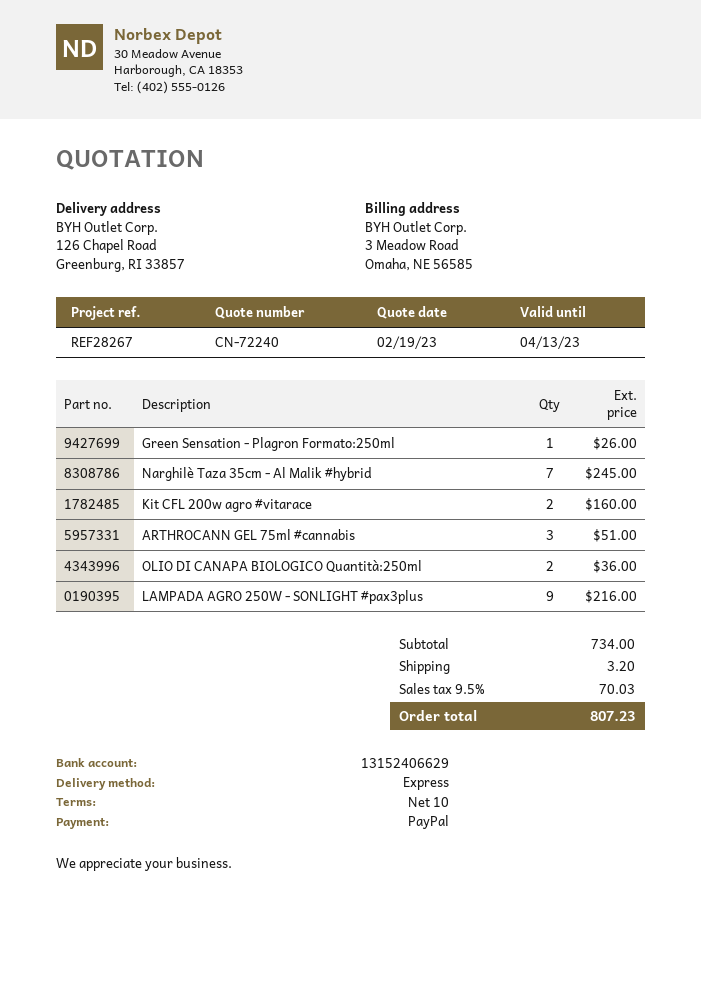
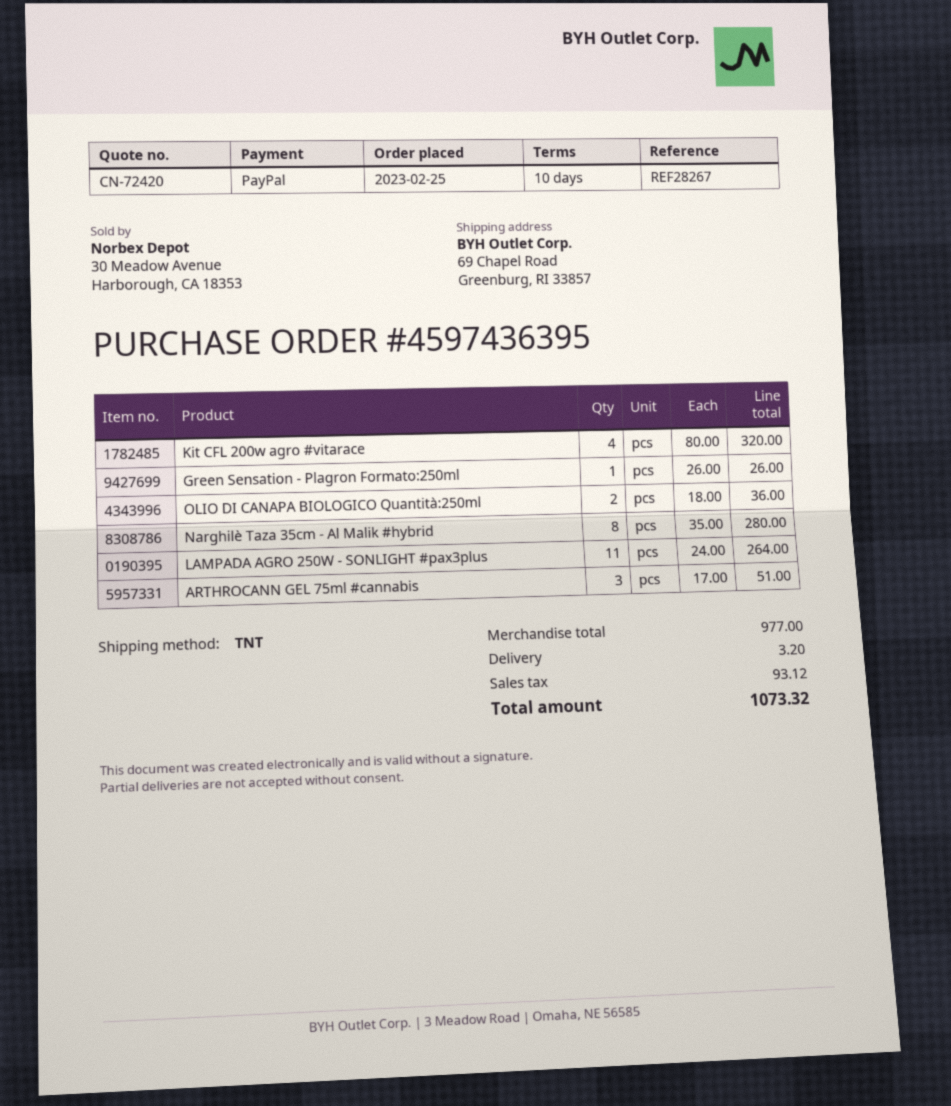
quote number: CN-72240 -> CN-72420
shipping method: express -> TNT
ship to: 126 Chapel Road, Greenburg, RI 33857 -> 69 Chapel Road, Greenburg, RI 33857
Narghilè Taza 35cm - Al Malik #hybrid: 7 for 245.00 -> 8 for 280.00
Kit CFL 200w agro #vitarace: 2 for 160.00 -> 4 for 320.00
LAMPADA AGRO 250W - SONLIGHT #pax3plus: 9 for 216.00 -> 11 for 264.00
subtotal: 734.00 -> 977.00
tax: 70.03 -> 93.12
total: 807.23 -> 1073.32

